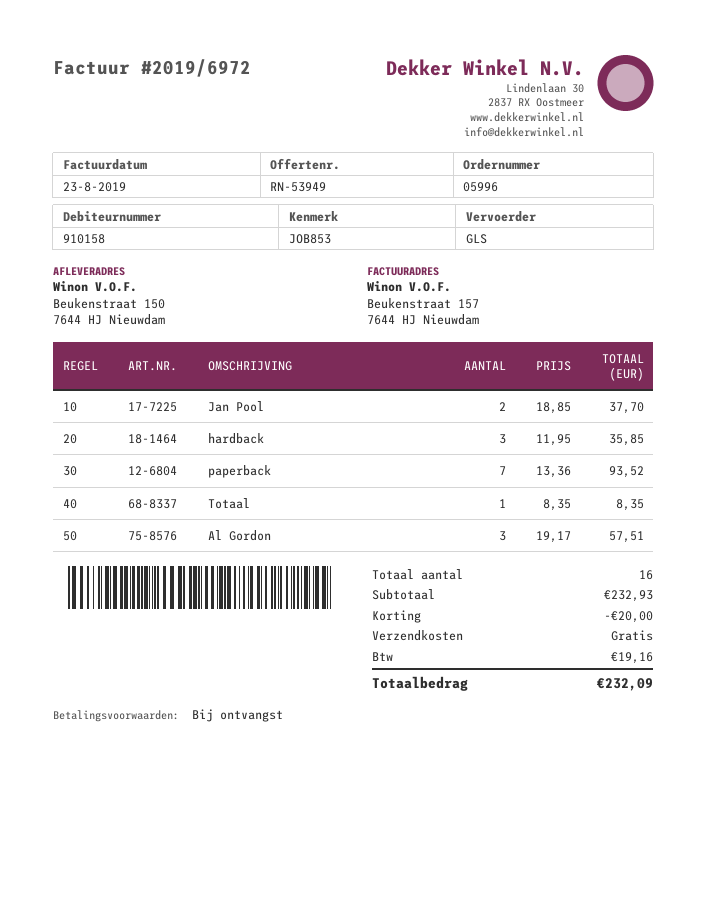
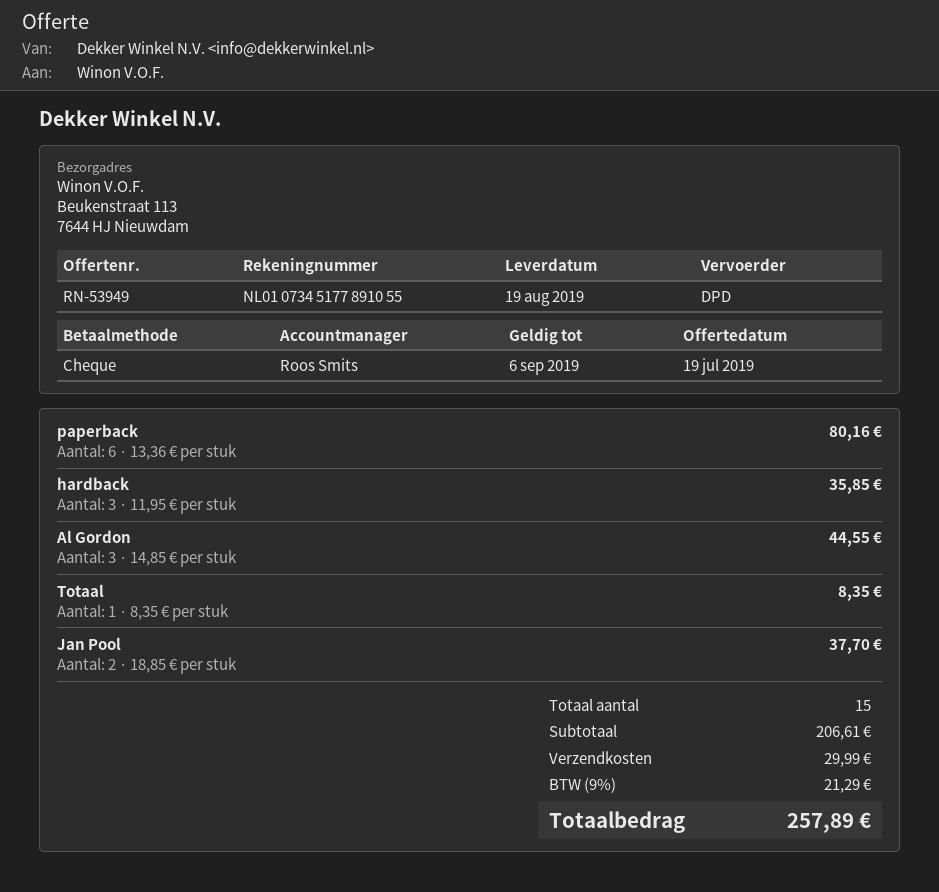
shipping method: GLS -> DPD
ship to: Beukenstraat 150, 7644 HJ Nieuwdam -> Beukenstraat 113, 7644 HJ Nieuwdam
paperback: 7 x 13.36 = 93.52 -> 6 x 13.36 = 80.16
Al Gordon: 3 x 19.17 = 57.51 -> 3 x 14.85 = 44.55
total quantity: 16 -> 15
subtotal: 232.93 -> 206.61
discount: 20.00 -> none
shipping: 0.00 -> 29.99
tax: 19.16 -> 21.29
total: 232.09 -> 257.89

